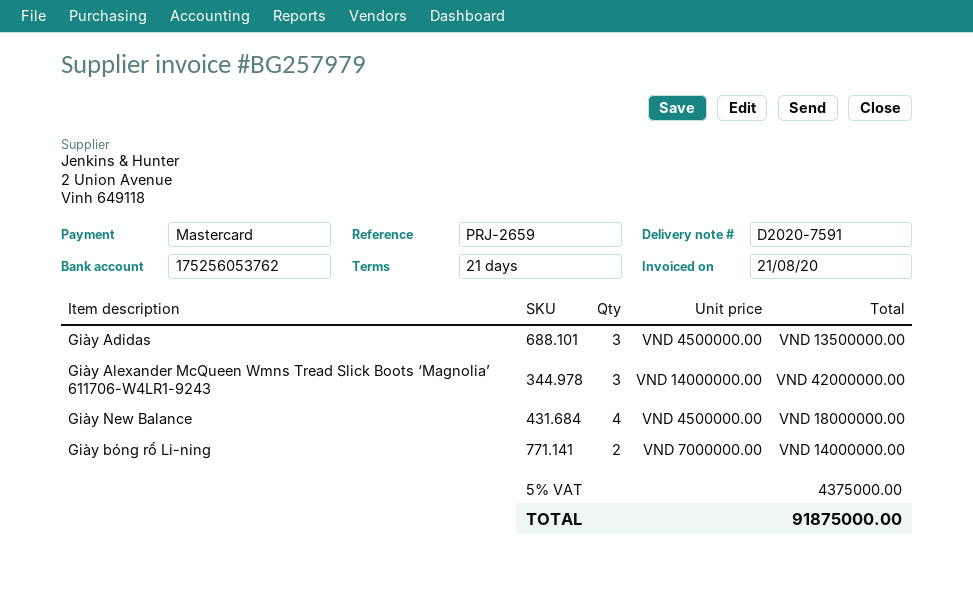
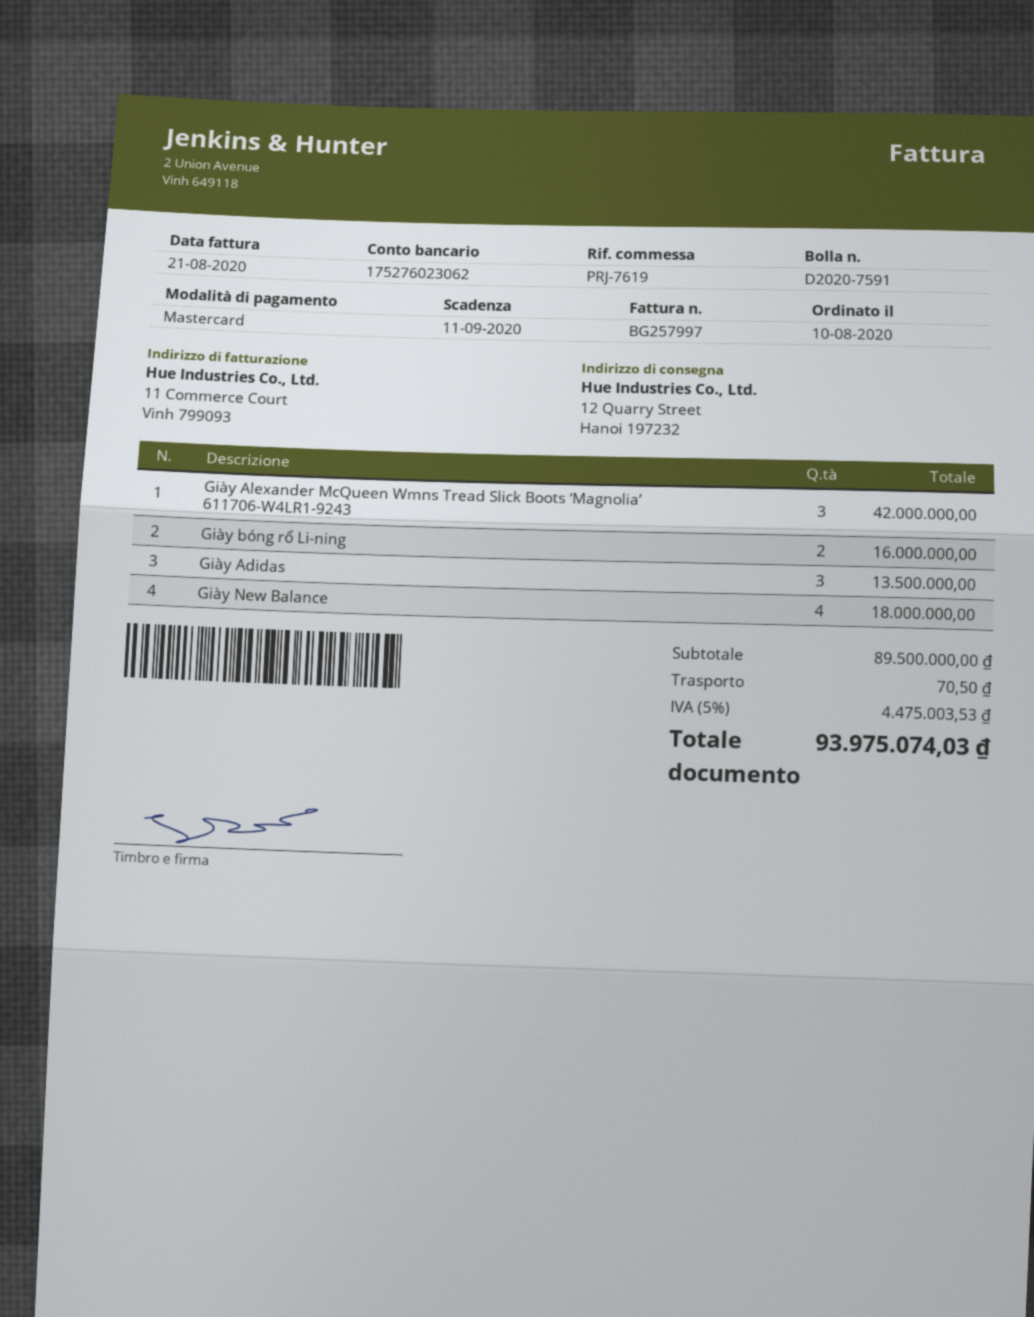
invoice number: BG257979 -> BG257997
reference: PRJ-2659 -> PRJ-7619
bank account: 175256053762 -> 175276023062
Giày bóng rổ Li-ning: 2 for 14000000.00 -> 2 for 16000000.00
shipping: none -> 70.50
tax: 5% = 4375000.00 -> 5% = 4475003.53
total: 91875000.00 -> 93975074.03

